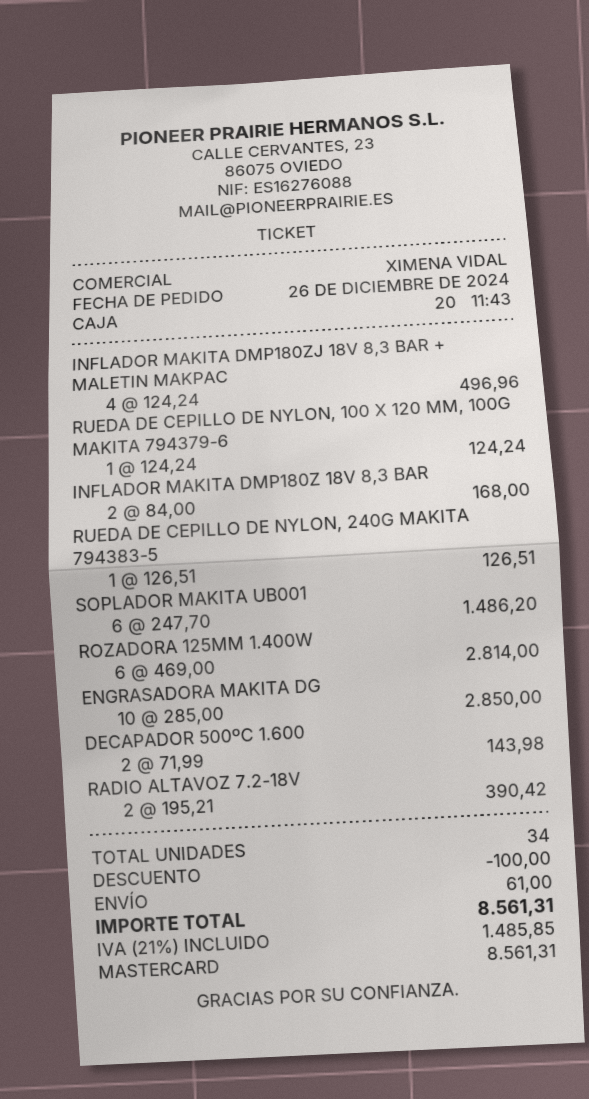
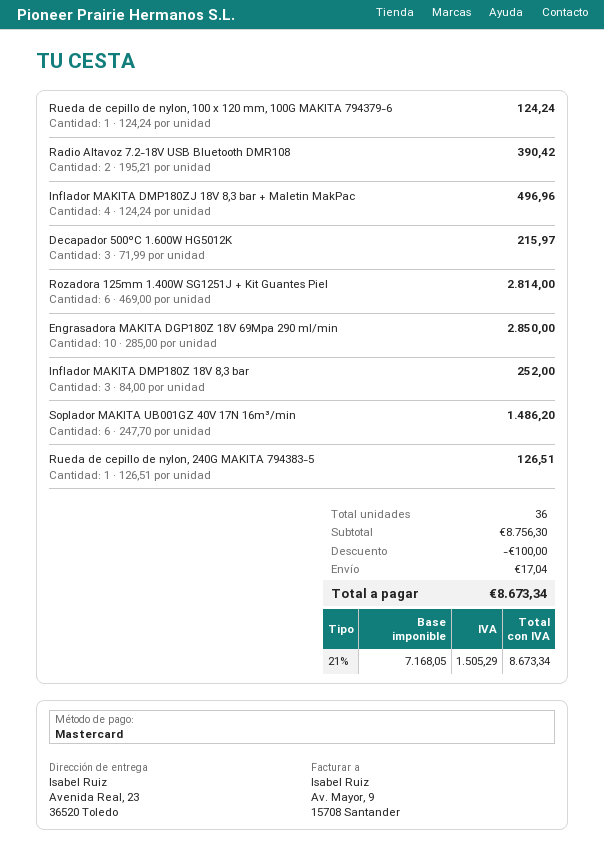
INFLADOR MAKITA DMP180Z 18V 8,3 BAR: 2 x 84.00 = 168.00 -> 3 x 84.00 = 252.00
DECAPADOR 500ºC 1.600: 2 x 71.99 = 143.98 -> 3 x 71.99 = 215.97
total quantity: 34 -> 36
shipping: 61.00 -> 17.04
tax: 21% = 1485.85 -> 21% = 1505.29
total: 8561.31 -> 8673.34

